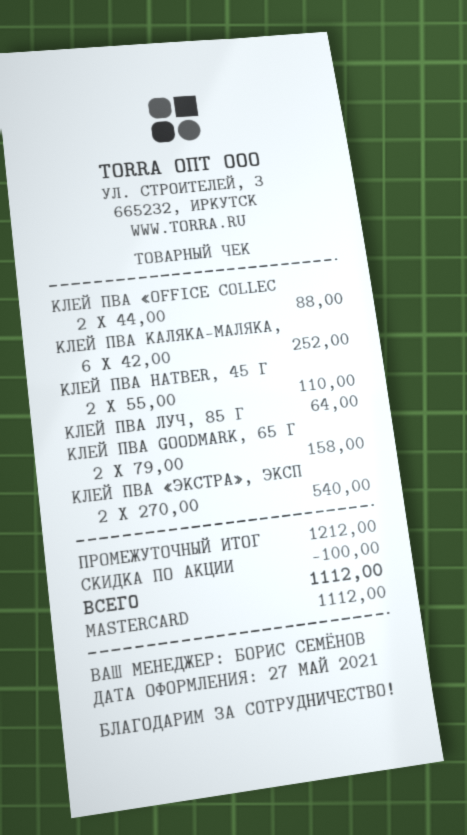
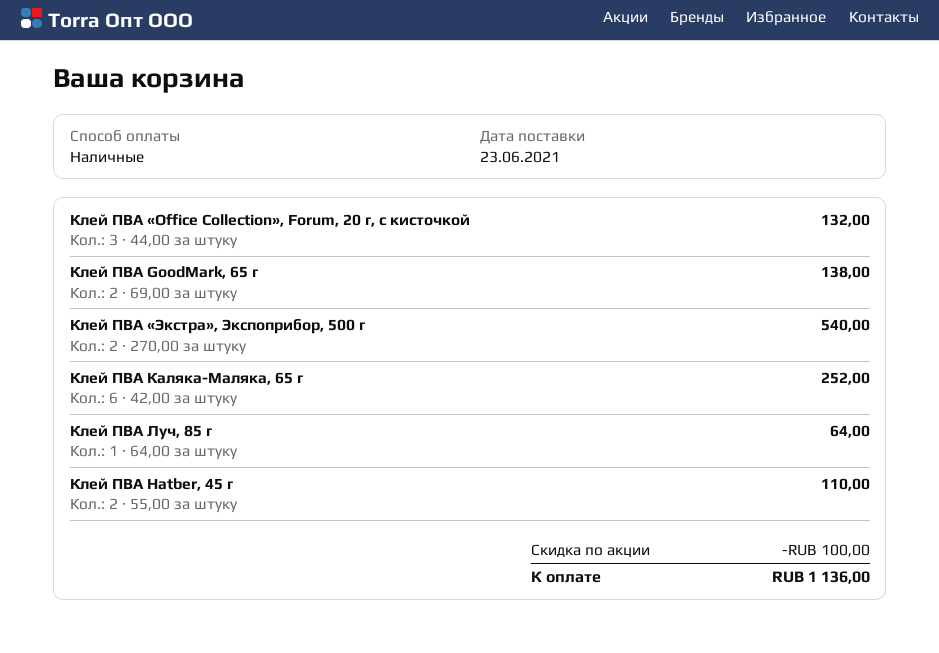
payment method: Mastercard -> cash
КЛЕЙ ПВА «OFFICE COLLEC: 2 x 44.00 = 88.00 -> 3 x 44.00 = 132.00
КЛЕЙ ПВА GOODMARK, 65 Г: 2 x 79.00 = 158.00 -> 2 x 69.00 = 138.00
total: 1112.00 -> 1136.00

